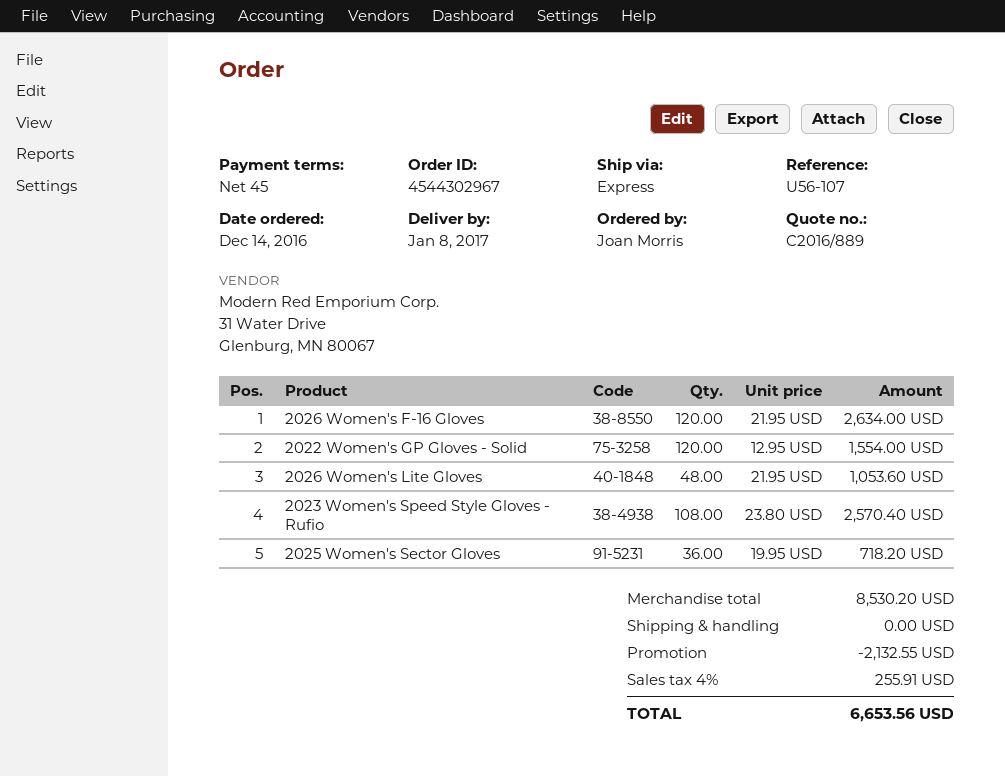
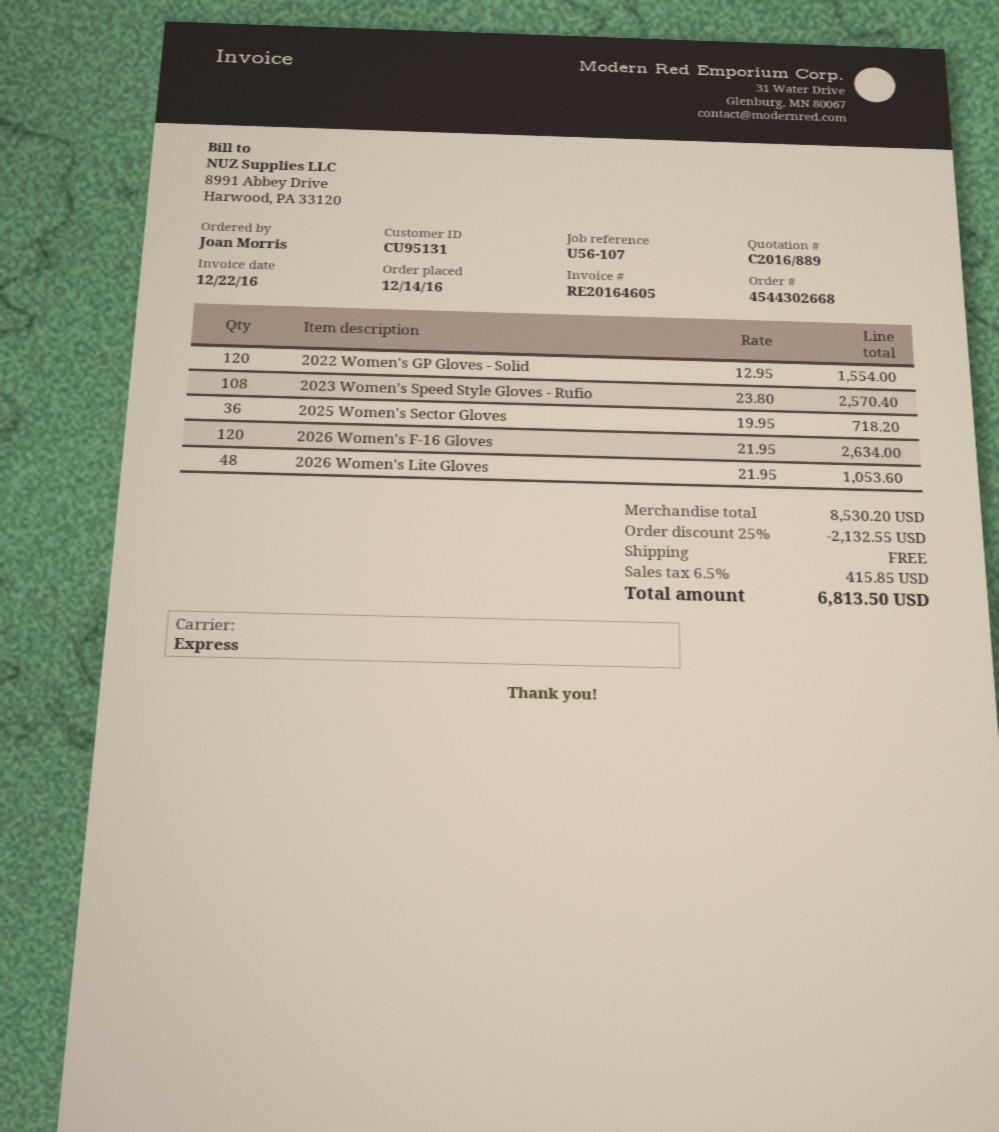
order number: 4544302967 -> 4544302668
tax: 4% = 255.91 -> 6.5% = 415.85
total: 6653.56 -> 6813.50

